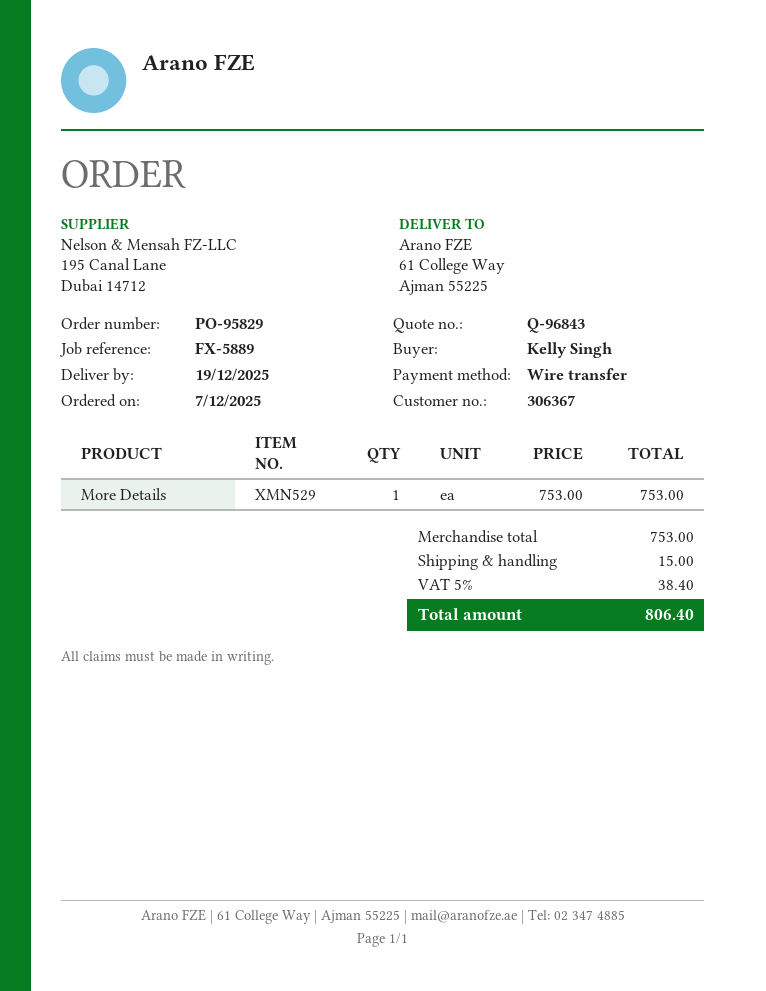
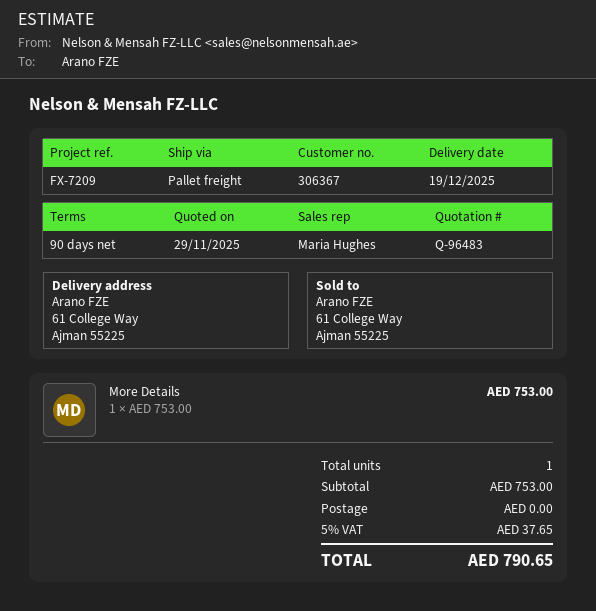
quote number: Q-96843 -> Q-96483
reference: FX-5889 -> FX-7209
shipping: 15.00 -> 0.00
tax: 5% = 38.40 -> 5% = 37.65
total: 806.40 -> 790.65

